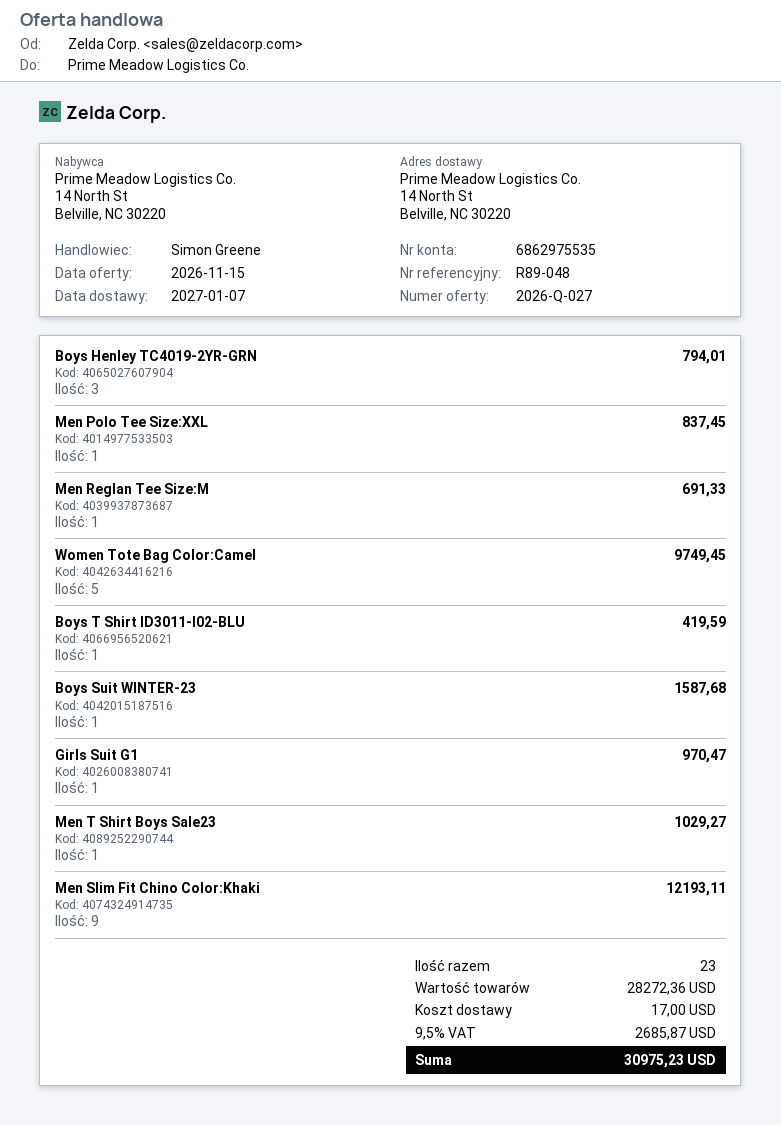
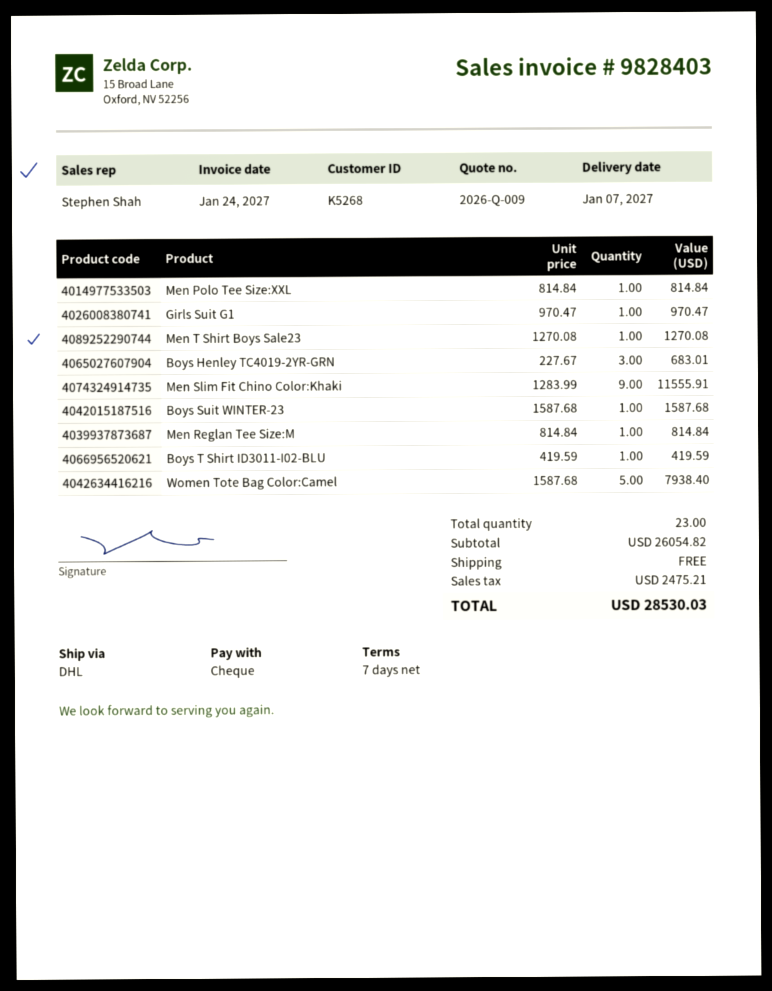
quote number: 2026-Q-027 -> 2026-Q-009
sales rep: Simon Greene -> Stephen Shah
Boys Henley TC4019-2YR-GRN: 3 for 794.01 -> 3 for 683.01
Men Polo Tee Size:XXL: 1 for 837.45 -> 1 for 814.84
Men Reglan Tee Size:M: 1 for 691.33 -> 1 for 814.84
Women Tote Bag Color:Camel: 5 for 9749.45 -> 5 for 7938.40
Men T Shirt Boys Sale23: 1 for 1029.27 -> 1 for 1270.08
Men Slim Fit Chino Color:Khaki: 9 for 12193.11 -> 9 for 11555.91
subtotal: 28272.36 -> 26054.82
shipping: 17.00 -> 0.00
tax: 2685.87 -> 2475.21
total: 30975.23 -> 28530.03

